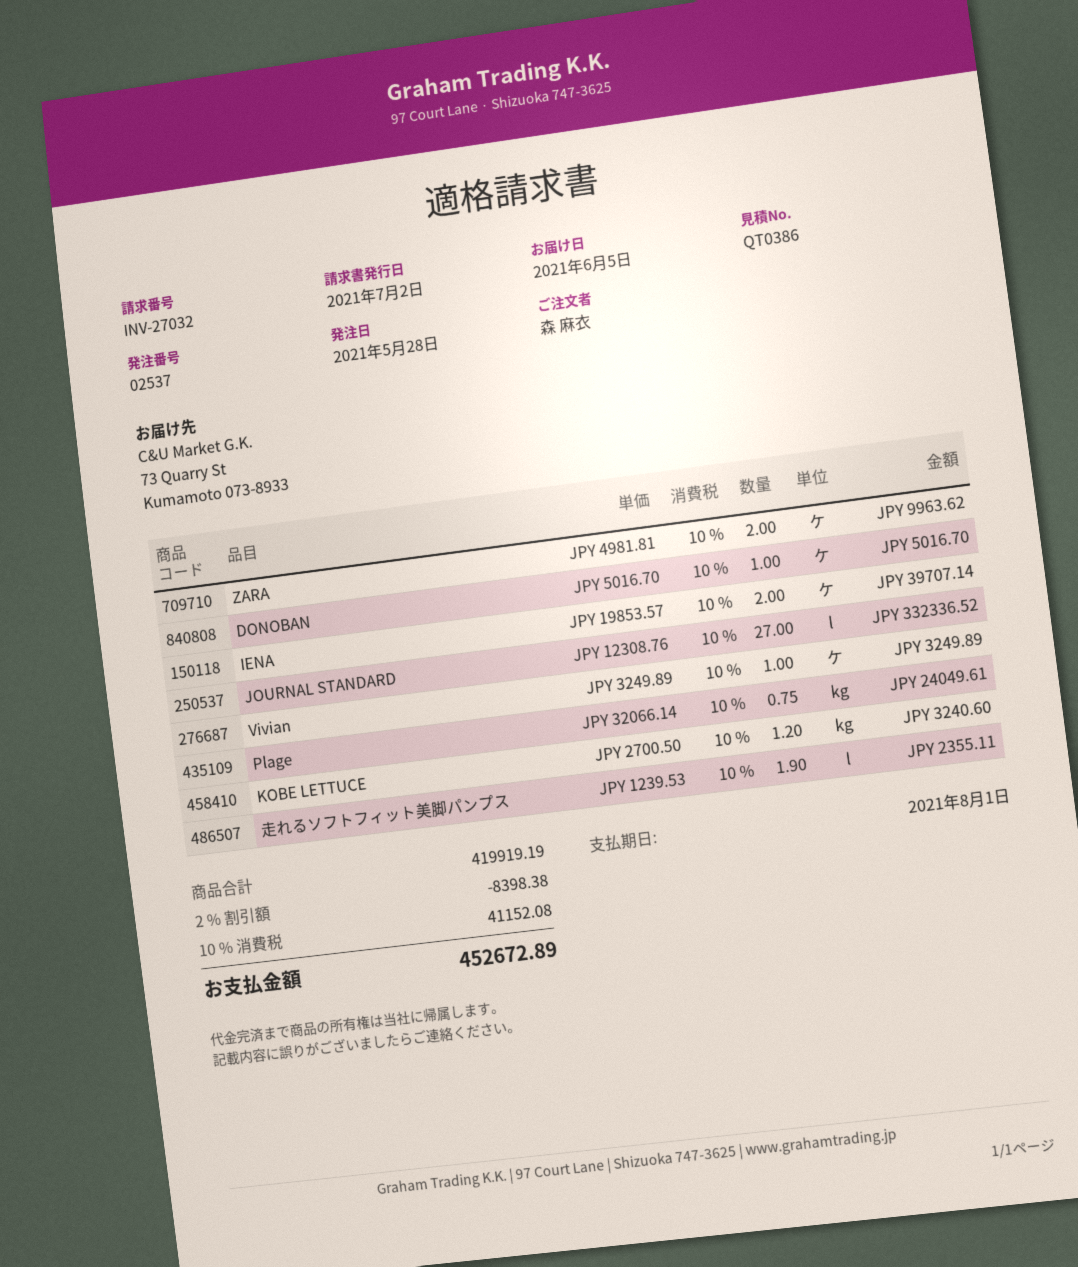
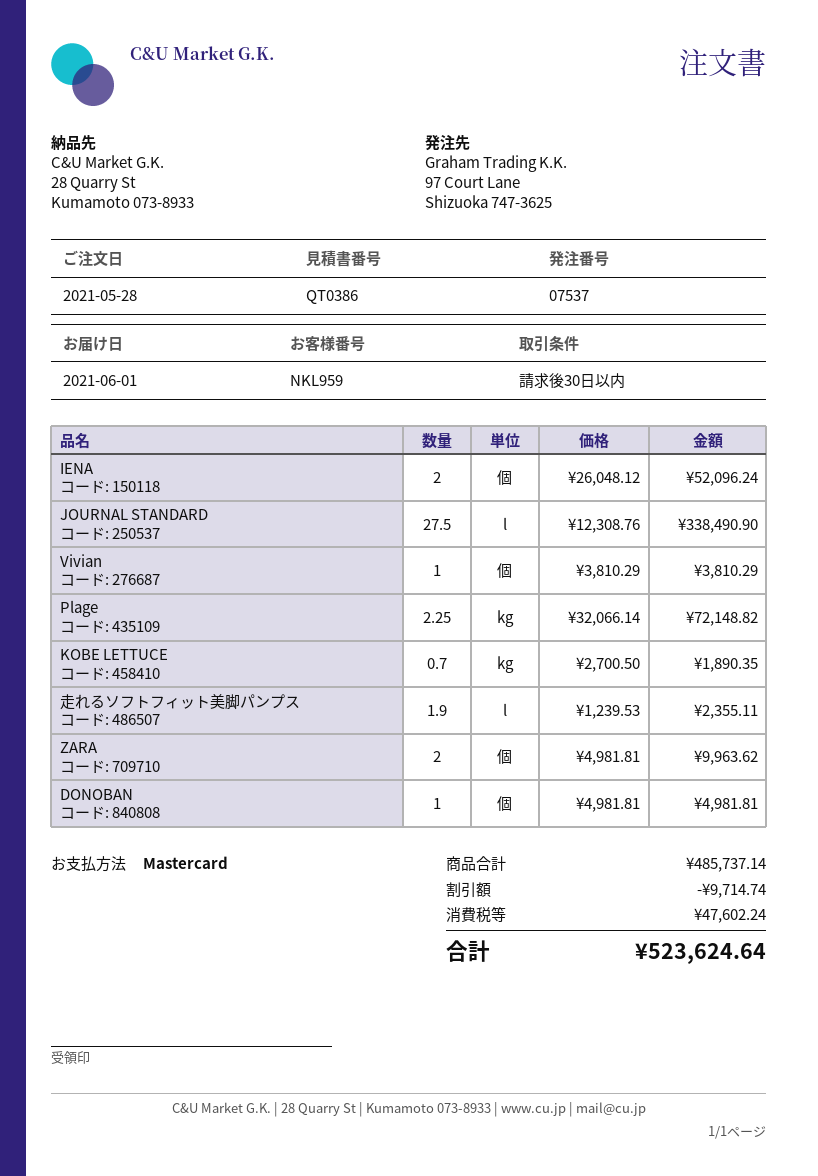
order number: 02537 -> 07537
delivery date: 2021-06-05 -> 2021-06-01
ship to: 73 Quarry St, Kumamoto 073-8933 -> 28 Quarry St, Kumamoto 073-8933
DONOBAN: 1 x 5016.70 = 5016.70 -> 1 x 4981.81 = 4981.81
IENA: 2 x 19853.57 = 39707.14 -> 2 x 26048.12 = 52096.24
JOURNAL STANDARD: 27 x 12308.76 = 332336.52 -> 27.5 x 12308.76 = 338490.90
Vivian: 1 x 3249.89 = 3249.89 -> 1 x 3810.29 = 3810.29
Plage: 0.75 x 32066.14 = 24049.61 -> 2.25 x 32066.14 = 72148.82
KOBE LETTUCE: 1.2 x 2700.50 = 3240.60 -> 0.7 x 2700.50 = 1890.35
subtotal: 419919.19 -> 485737.14
discount: 8398.38 -> 9714.74
tax: 41152.08 -> 47602.24
total: 452672.89 -> 523624.64

